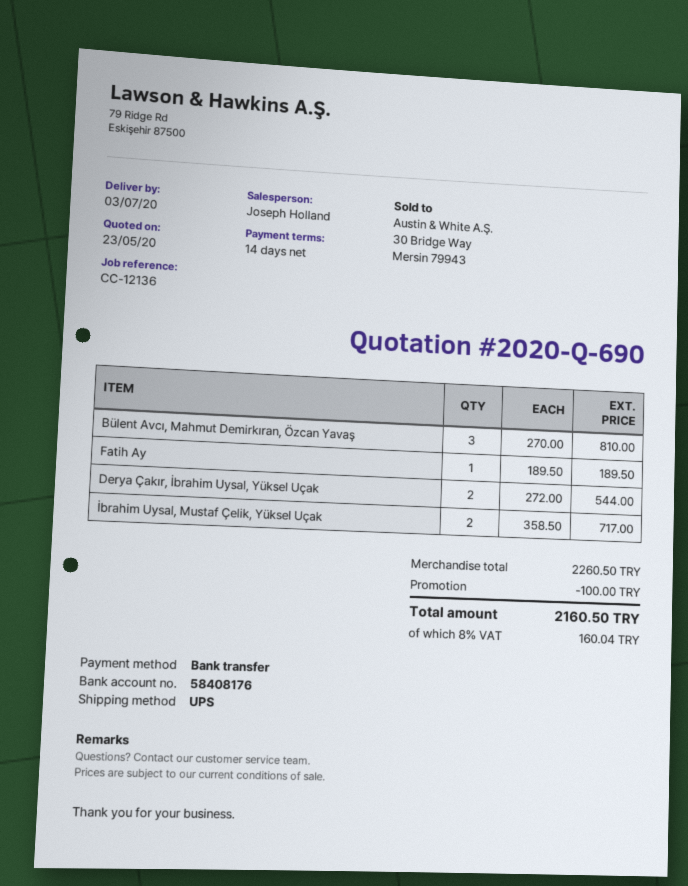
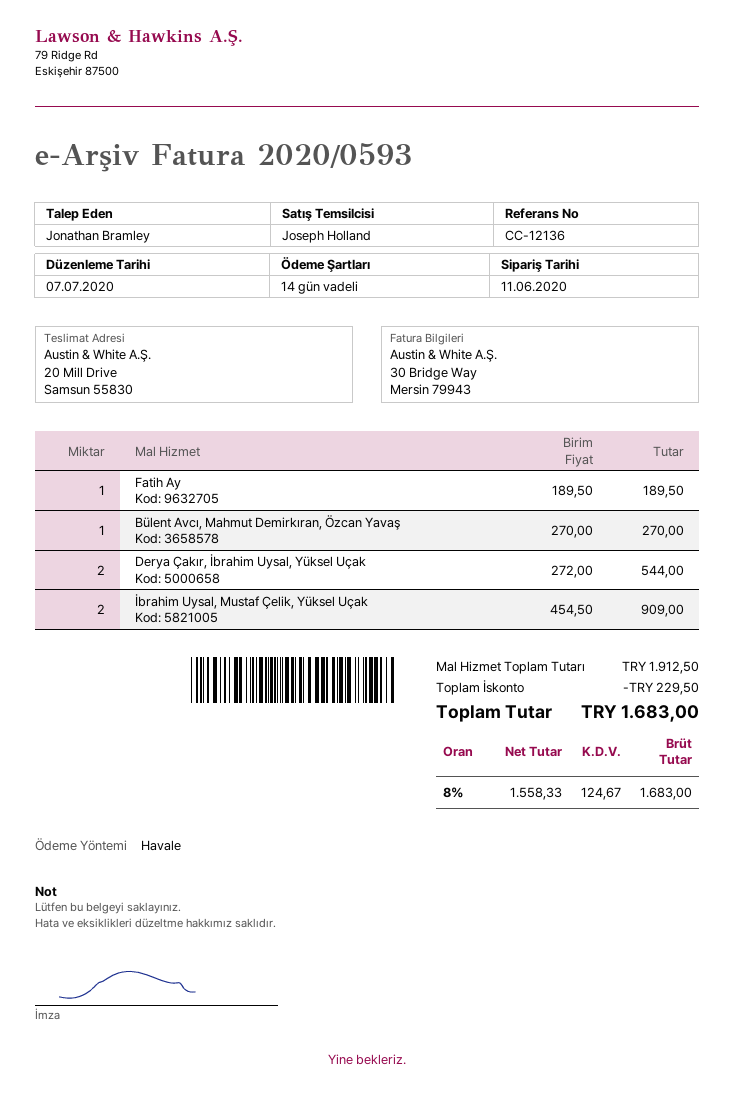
Bülent Avcı, Mahmut Demirkıran, Özcan Yavaş: 3 x 270.00 = 810.00 -> 1 x 270.00 = 270.00
İbrahim Uysal, Mustaf Çelik, Yüksel Uçak: 2 x 358.50 = 717.00 -> 2 x 454.50 = 909.00
subtotal: 2260.50 -> 1912.50
discount: 100.00 -> 229.50
tax: 8% = 160.04 -> 8% = 124.67
total: 2160.50 -> 1683.00

